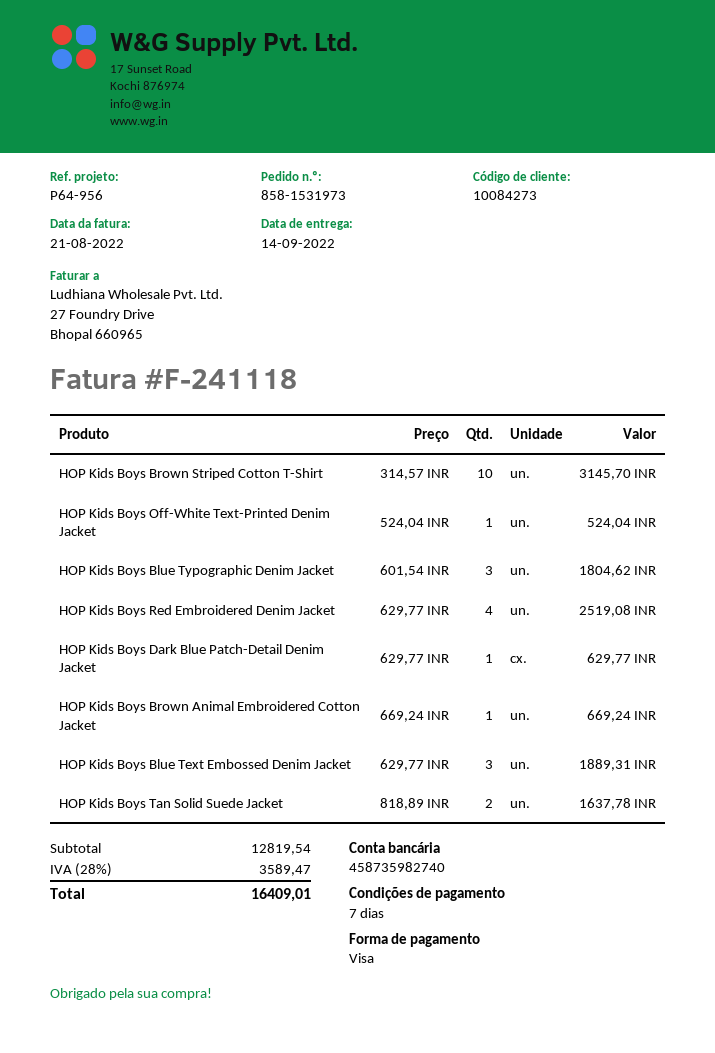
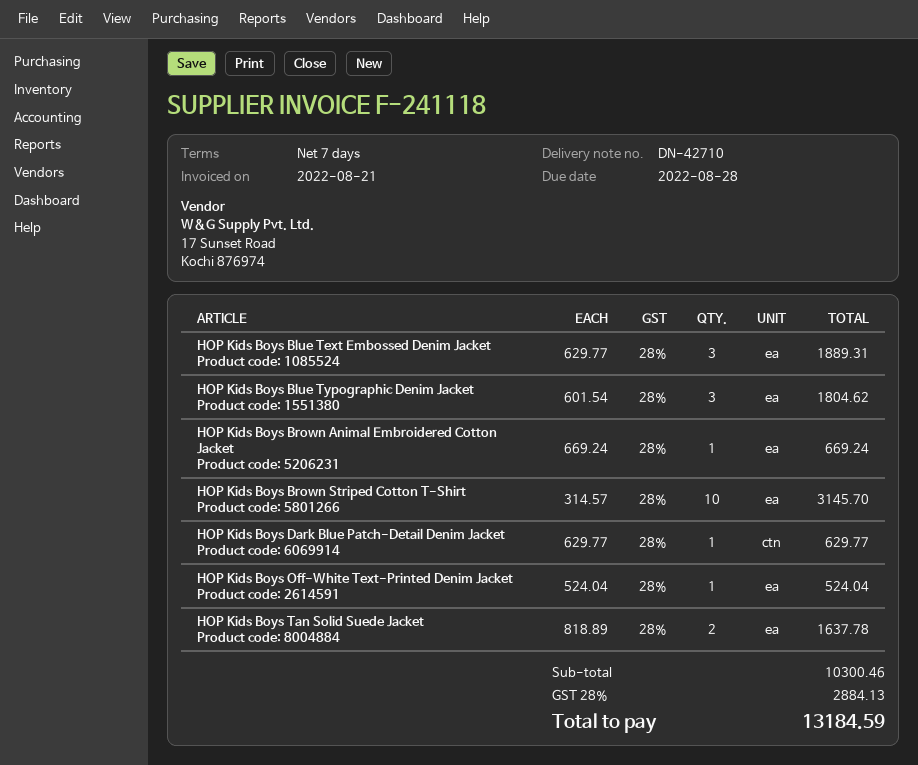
HOP Kids Boys Red Embroidered Denim Jacket: 4 x 629.77 = 2519.08 -> none
subtotal: 12819.54 -> 10300.46
tax: 28% = 3589.47 -> 28% = 2884.13
total: 16409.01 -> 13184.59

